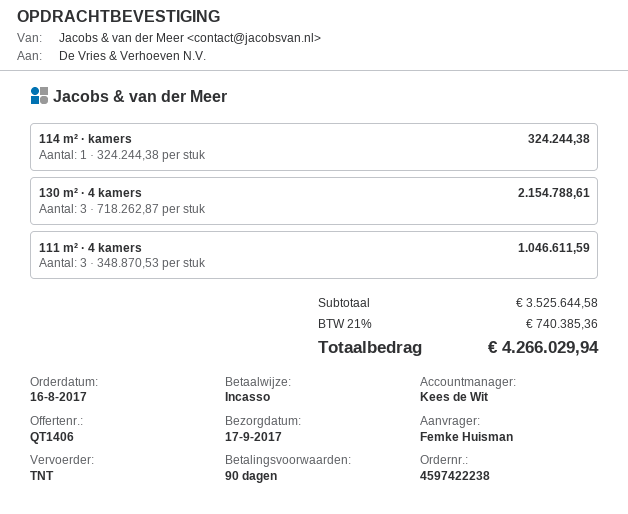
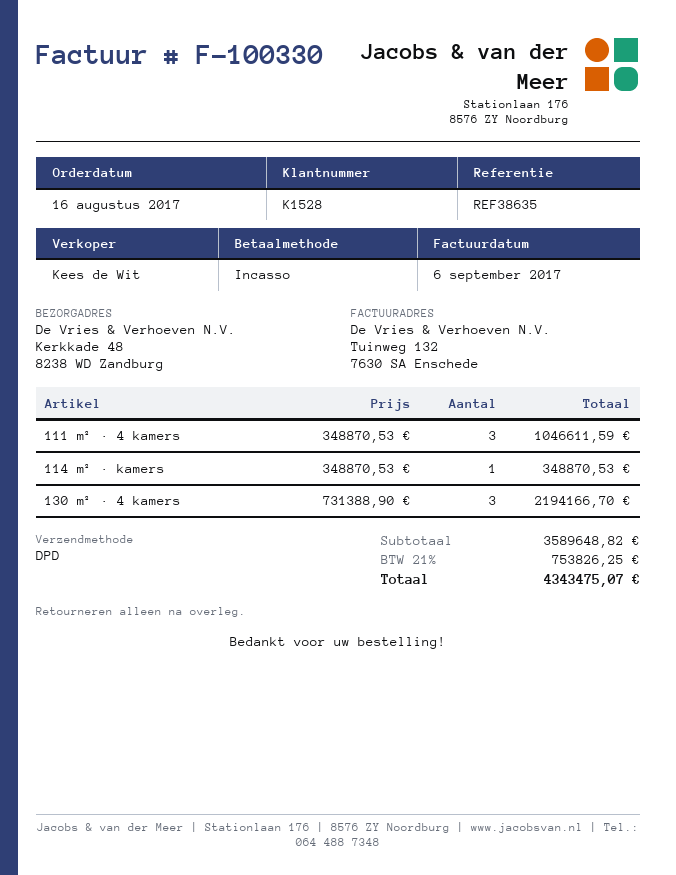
shipping method: TNT -> DPD
114 m² · kamers: 1 x 324244.38 = 324244.38 -> 1 x 348870.53 = 348870.53
130 m² · 4 kamers: 3 x 718262.87 = 2154788.61 -> 3 x 731388.90 = 2194166.70
subtotal: 3525644.58 -> 3589648.82
tax: 21% = 740385.36 -> 21% = 753826.25
total: 4266029.94 -> 4343475.07

